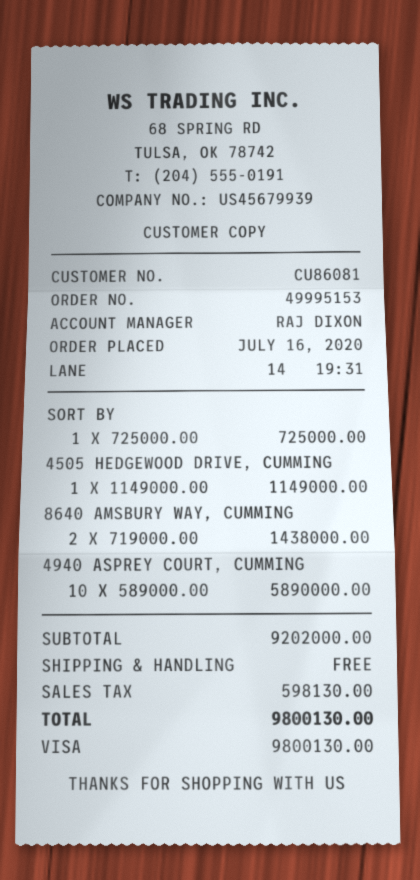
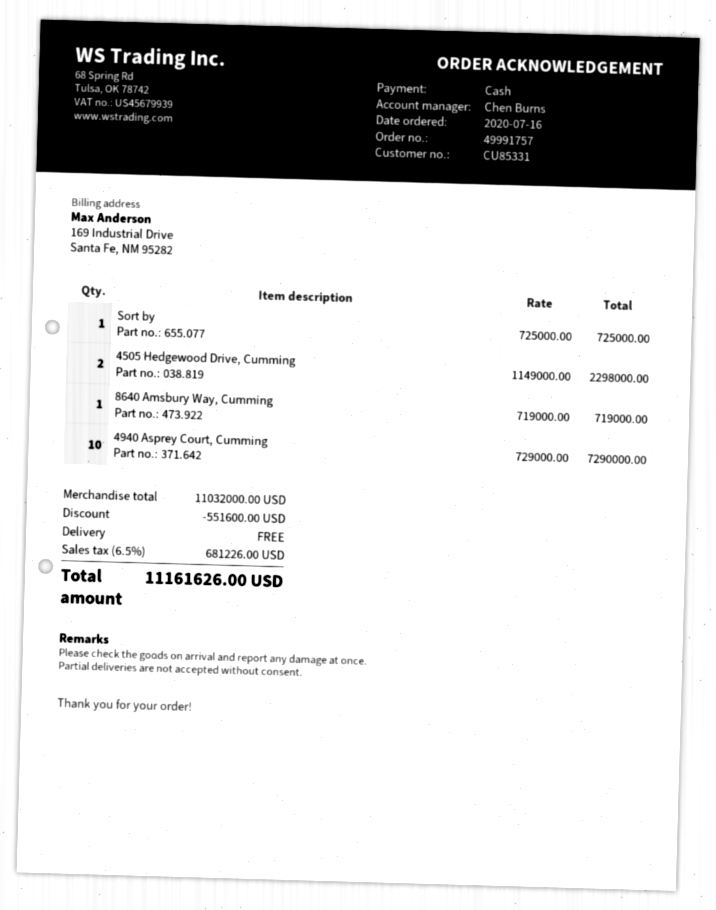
order number: 49995153 -> 49991757
customer number: CU86081 -> CU85331
sales rep: RAJ DIXON -> Chen Burns
payment method: Visa -> cash
4505 HEDGEWOOD DRIVE, CUMMING: 1 x 1149000.00 = 1149000.00 -> 2 x 1149000.00 = 2298000.00
8640 AMSBURY WAY, CUMMING: 2 x 719000.00 = 1438000.00 -> 1 x 719000.00 = 719000.00
4940 ASPREY COURT, CUMMING: 10 x 589000.00 = 5890000.00 -> 10 x 729000.00 = 7290000.00
subtotal: 9202000.00 -> 11032000.00
discount: none -> 551600.00
tax: 598130.00 -> 681226.00
total: 9800130.00 -> 11161626.00

